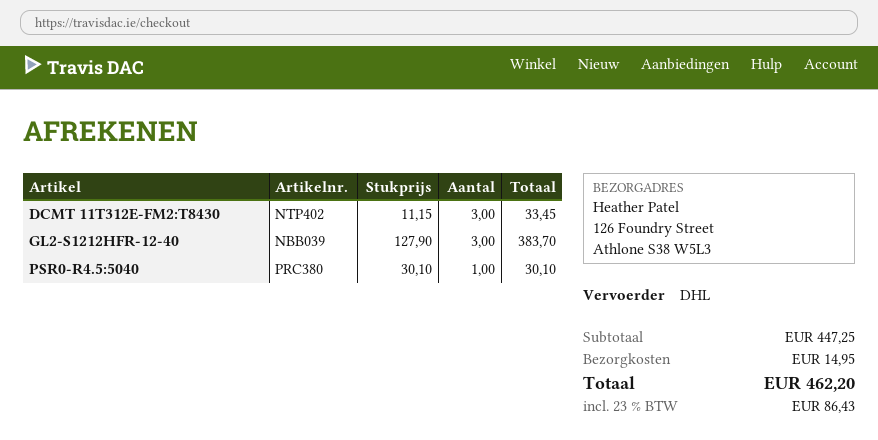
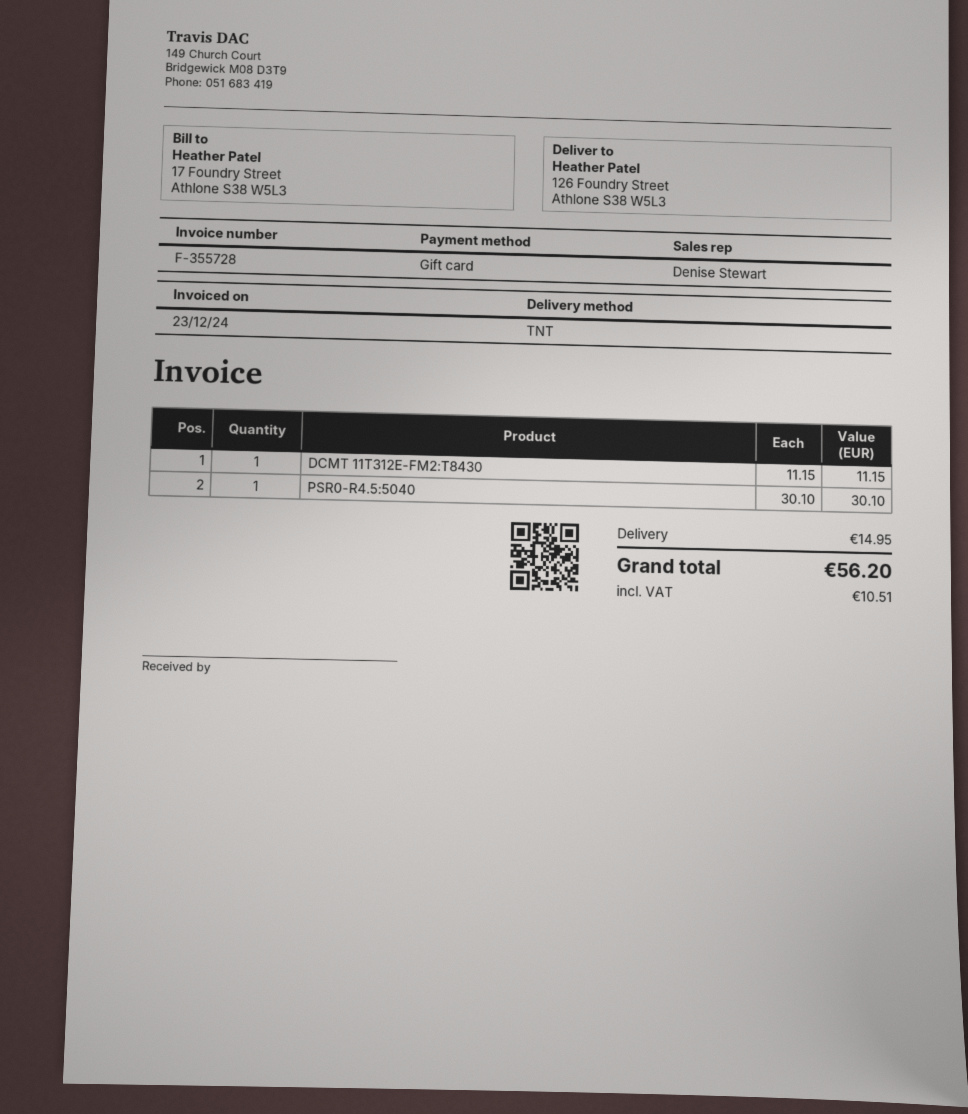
shipping method: DHL -> TNT
DCMT 11T312E-FM2:T8430: 3 x 11.15 = 33.45 -> 1 x 11.15 = 11.15
GL2-S1212HFR-12-40: 3 x 127.90 = 383.70 -> none
tax: 86.43 -> 10.51
total: 462.20 -> 56.20

